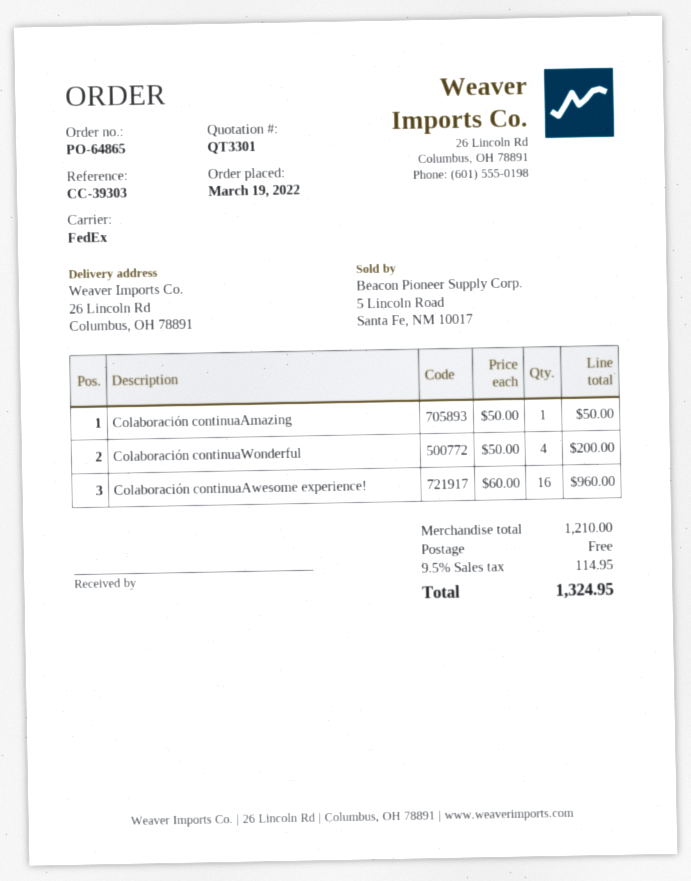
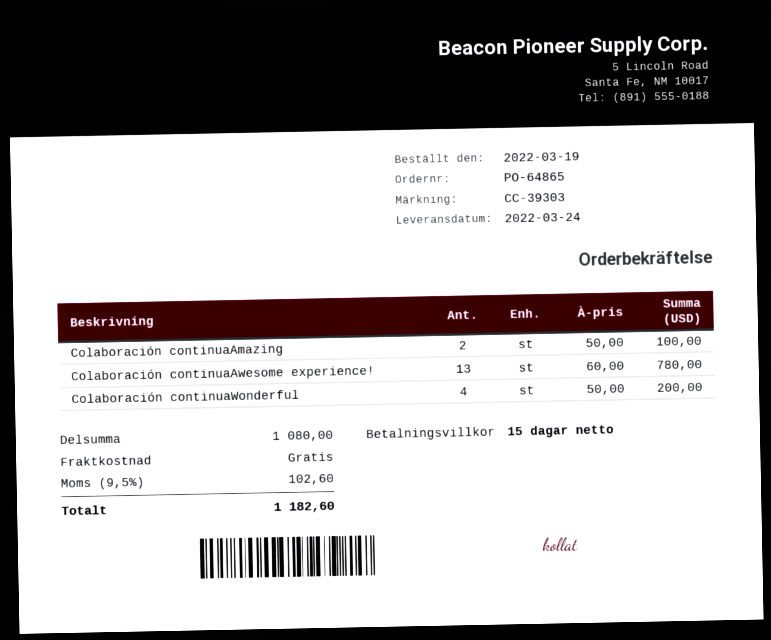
Colaboración continuaAmazing: 1 x 50.00 = 50.00 -> 2 x 50.00 = 100.00
Colaboración continuaAwesome experience!: 16 x 60.00 = 960.00 -> 13 x 60.00 = 780.00
subtotal: 1210.00 -> 1080.00
tax: 9.5% = 114.95 -> 9.5% = 102.60
total: 1324.95 -> 1182.60

